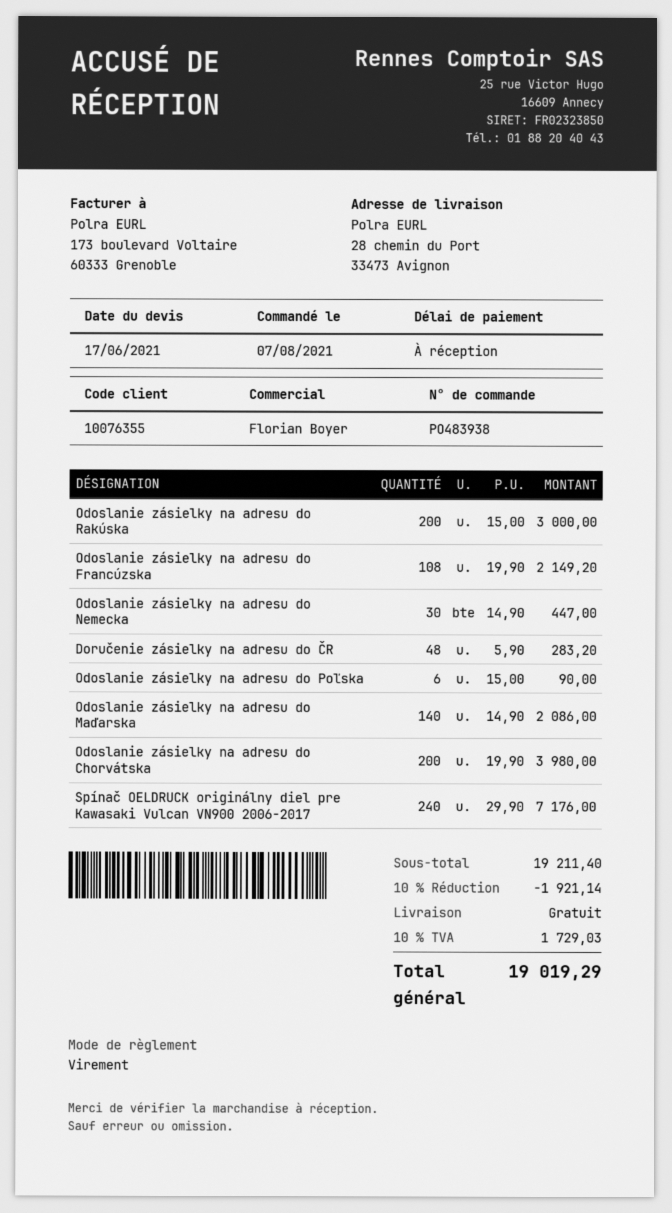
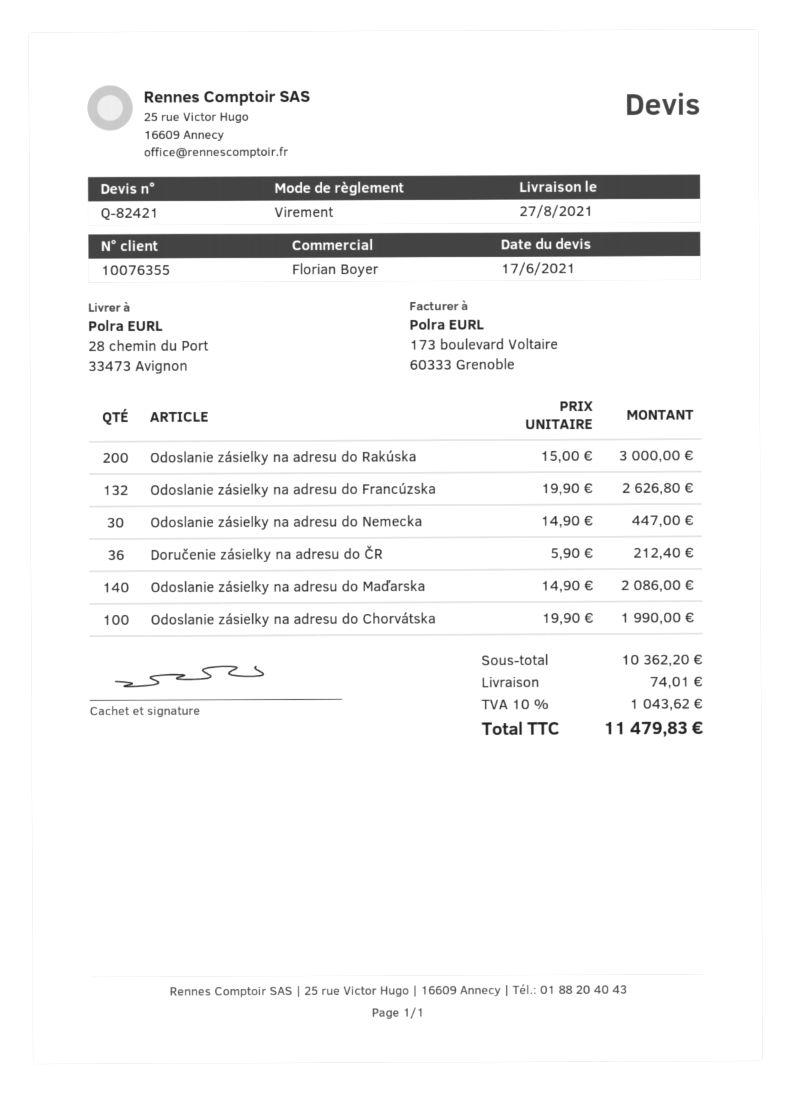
Odoslanie zásielky na adresu do Francúzska: 108 x 19.90 = 2149.20 -> 132 x 19.90 = 2626.80
Doručenie zásielky na adresu do ČR: 48 x 5.90 = 283.20 -> 36 x 5.90 = 212.40
Odoslanie zásielky na adresu do Poľska: 6 x 15.00 = 90.00 -> none
Odoslanie zásielky na adresu do Chorvátska: 200 x 19.90 = 3980.00 -> 100 x 19.90 = 1990.00
Spínač OELDRUCK originálny diel pre Kawasaki Vulcan VN900 2006-2017: 240 x 29.90 = 7176.00 -> none
subtotal: 19211.40 -> 10362.20
discount: 10% = 1921.14 -> none
shipping: 0.00 -> 74.01
tax: 10% = 1729.03 -> 10% = 1043.62
total: 19019.29 -> 11479.83

